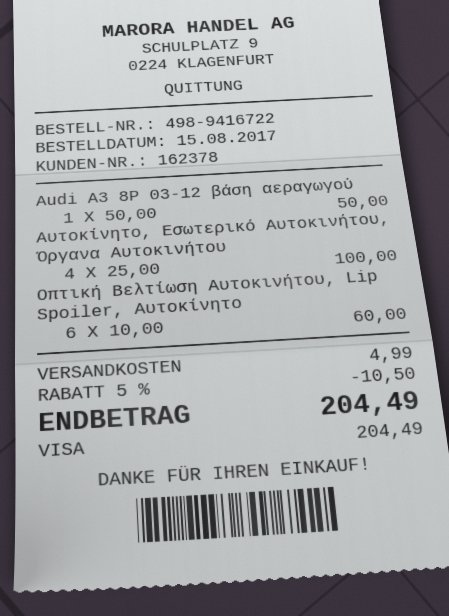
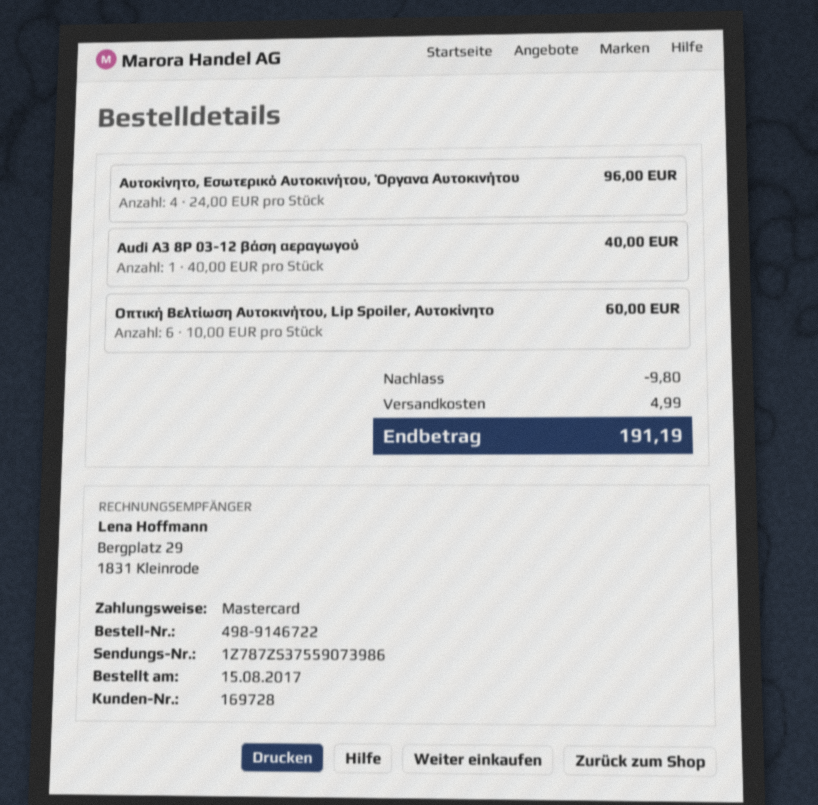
order number: 498-9416722 -> 498-9146722
customer number: 162378 -> 169728
payment method: Visa -> Mastercard
Audi A3 8P 03-12 βάση αεραγωγού: 1 x 50.00 = 50.00 -> 1 x 40.00 = 40.00
Αυτοκίνητο, Εσωτερικό Αυτοκινήτου, Όργανα Αυτοκινήτου: 4 x 25.00 = 100.00 -> 4 x 24.00 = 96.00
discount: 10.50 -> 9.80
total: 204.49 -> 191.19

